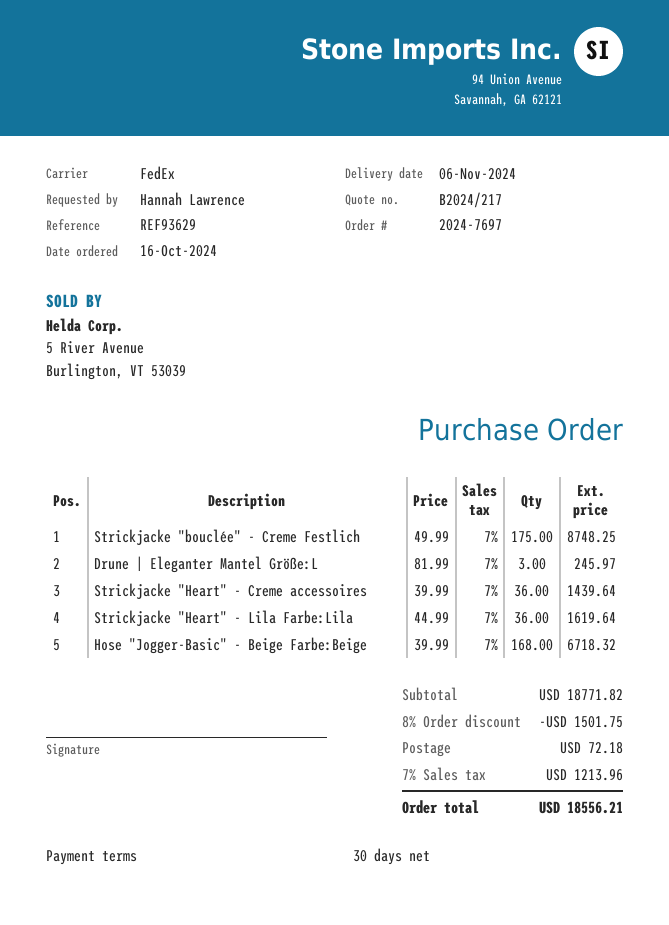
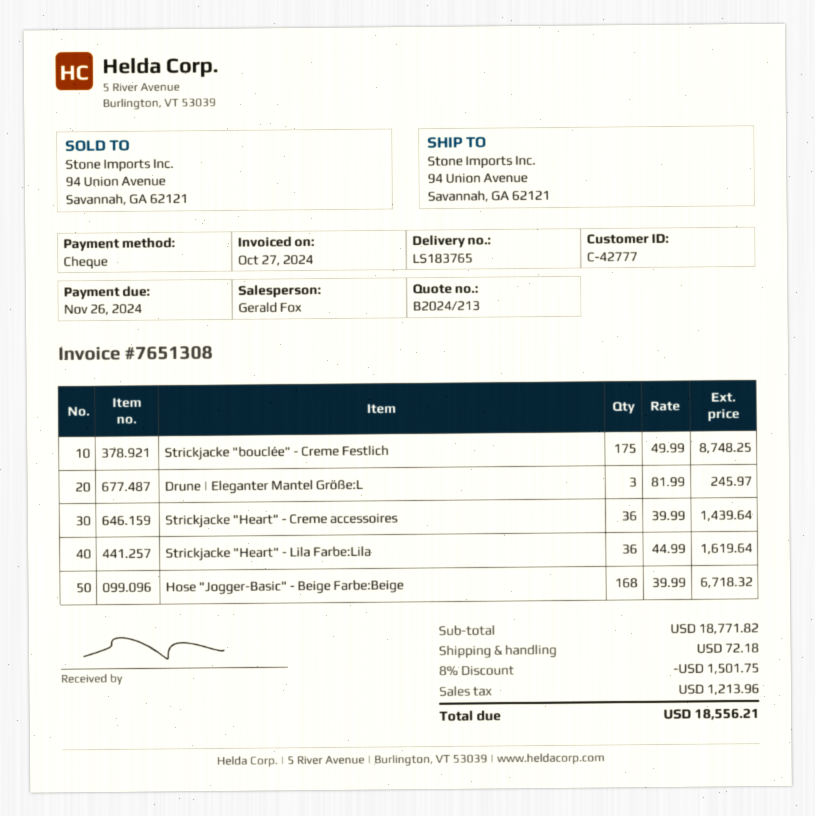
quote number: B2024/217 -> B2024/213

